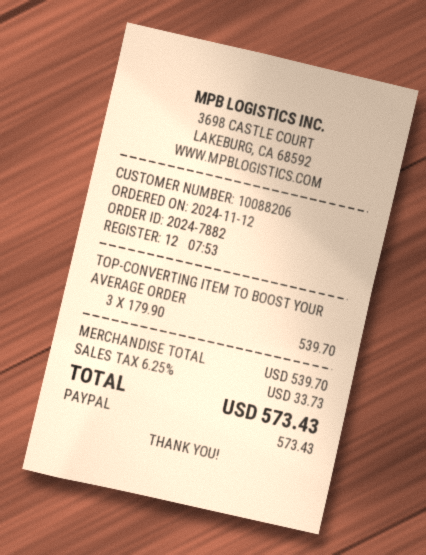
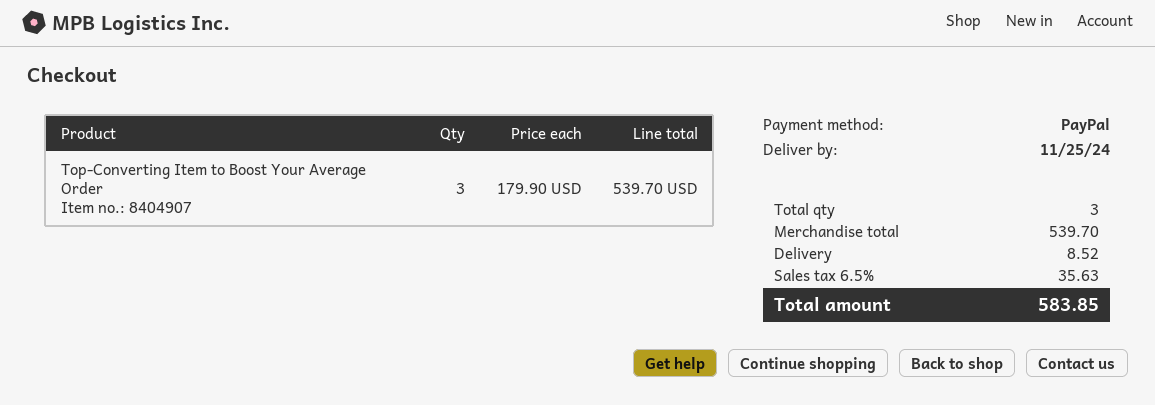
shipping: none -> 8.52
tax: 6.25% = 33.73 -> 6.5% = 35.63
total: 573.43 -> 583.85

